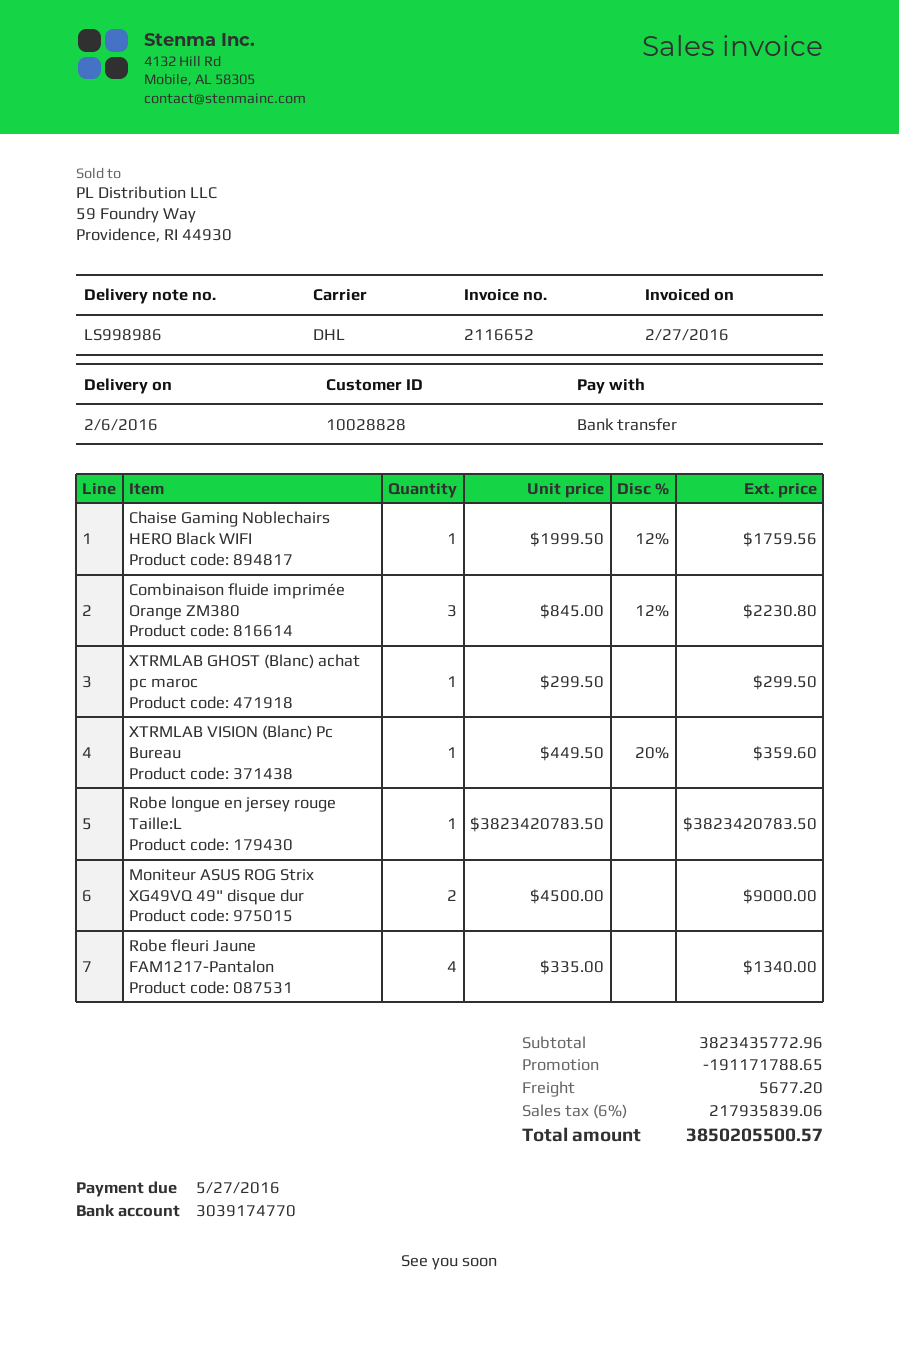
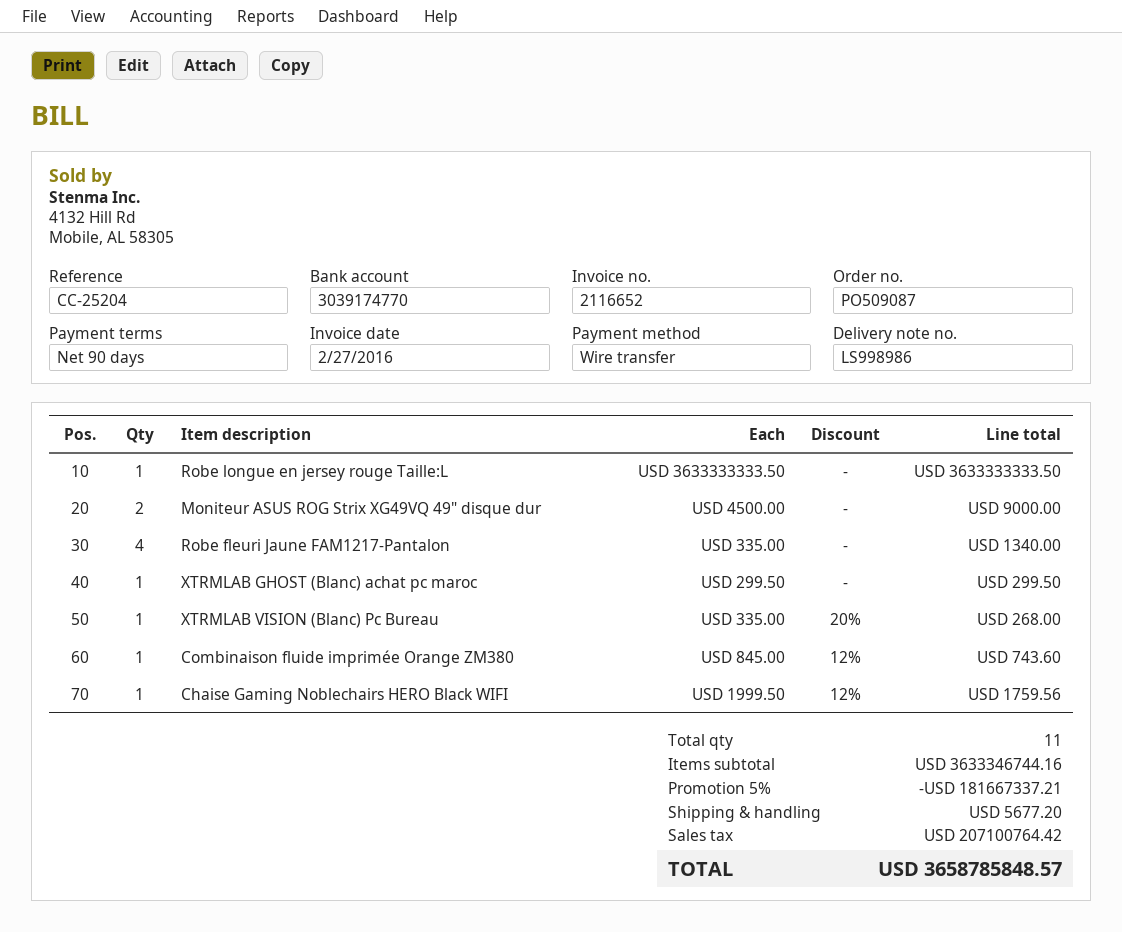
Combinaison fluide imprimée Orange ZM380: 3 x 845.00 - 12% = 2230.80 -> 1 x 845.00 - 12% = 743.60
XTRMLAB VISION (Blanc) Pc Bureau: 1 x 449.50 - 20% = 359.60 -> 1 x 335.00 - 20% = 268.00
Robe longue en jersey rouge Taille:L: 1 x 3823420783.50 = 3823420783.50 -> 1 x 3633333333.50 = 3633333333.50
subtotal: 3823435772.96 -> 3633346744.16
discount: 191171788.65 -> 181667337.21
tax: 217935839.06 -> 207100764.42
total: 3850205500.57 -> 3658785848.57

